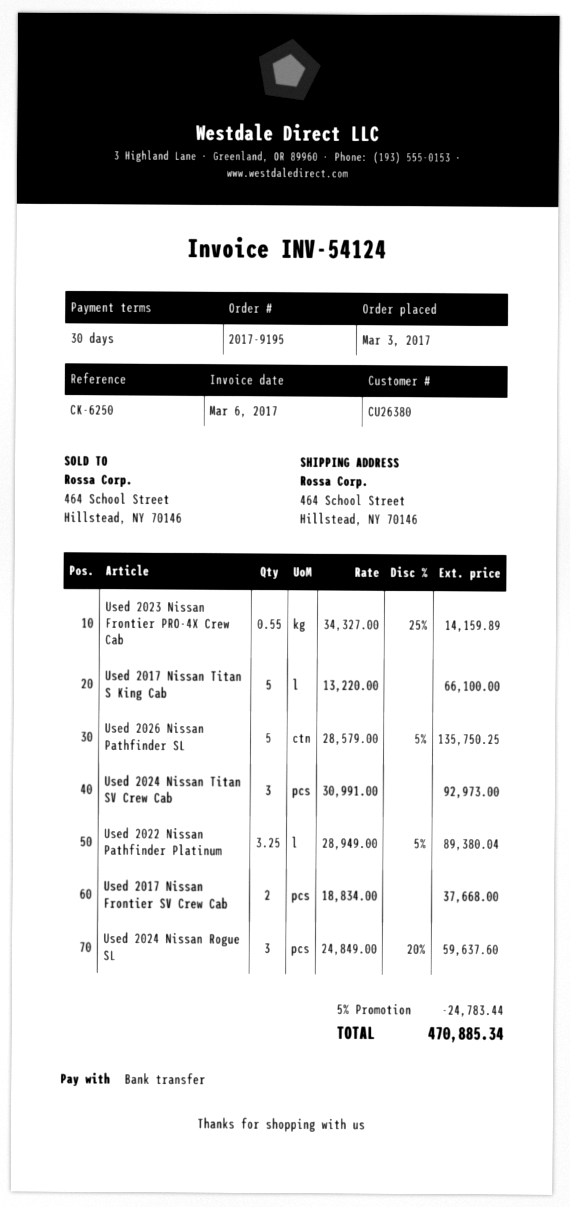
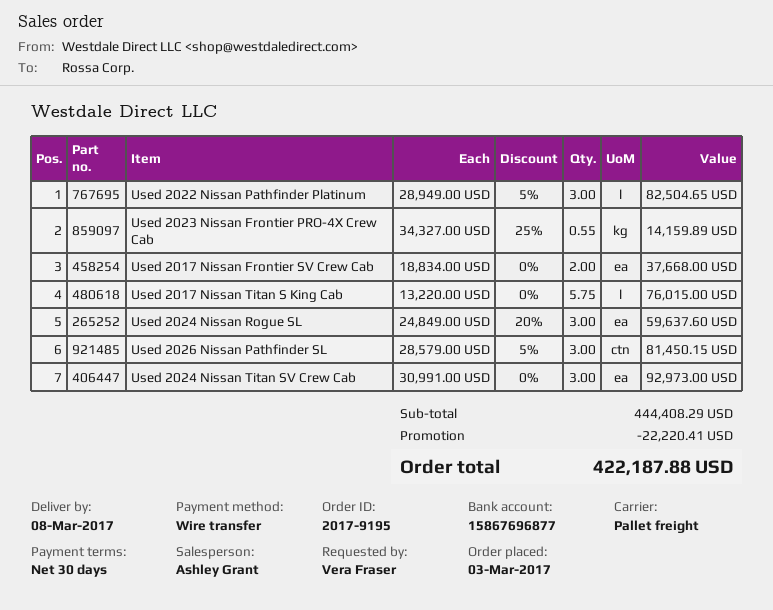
Used 2017 Nissan Titan S King Cab: 5 x 13220.00 = 66100.00 -> 5.75 x 13220.00 = 76015.00
Used 2026 Nissan Pathfinder SL: 5 x 28579.00 - 5% = 135750.25 -> 3 x 28579.00 - 5% = 81450.15
Used 2022 Nissan Pathfinder Platinum: 3.25 x 28949.00 - 5% = 89380.04 -> 3 x 28949.00 - 5% = 82504.65
discount: 24783.44 -> 22220.41
total: 470885.34 -> 422187.88

